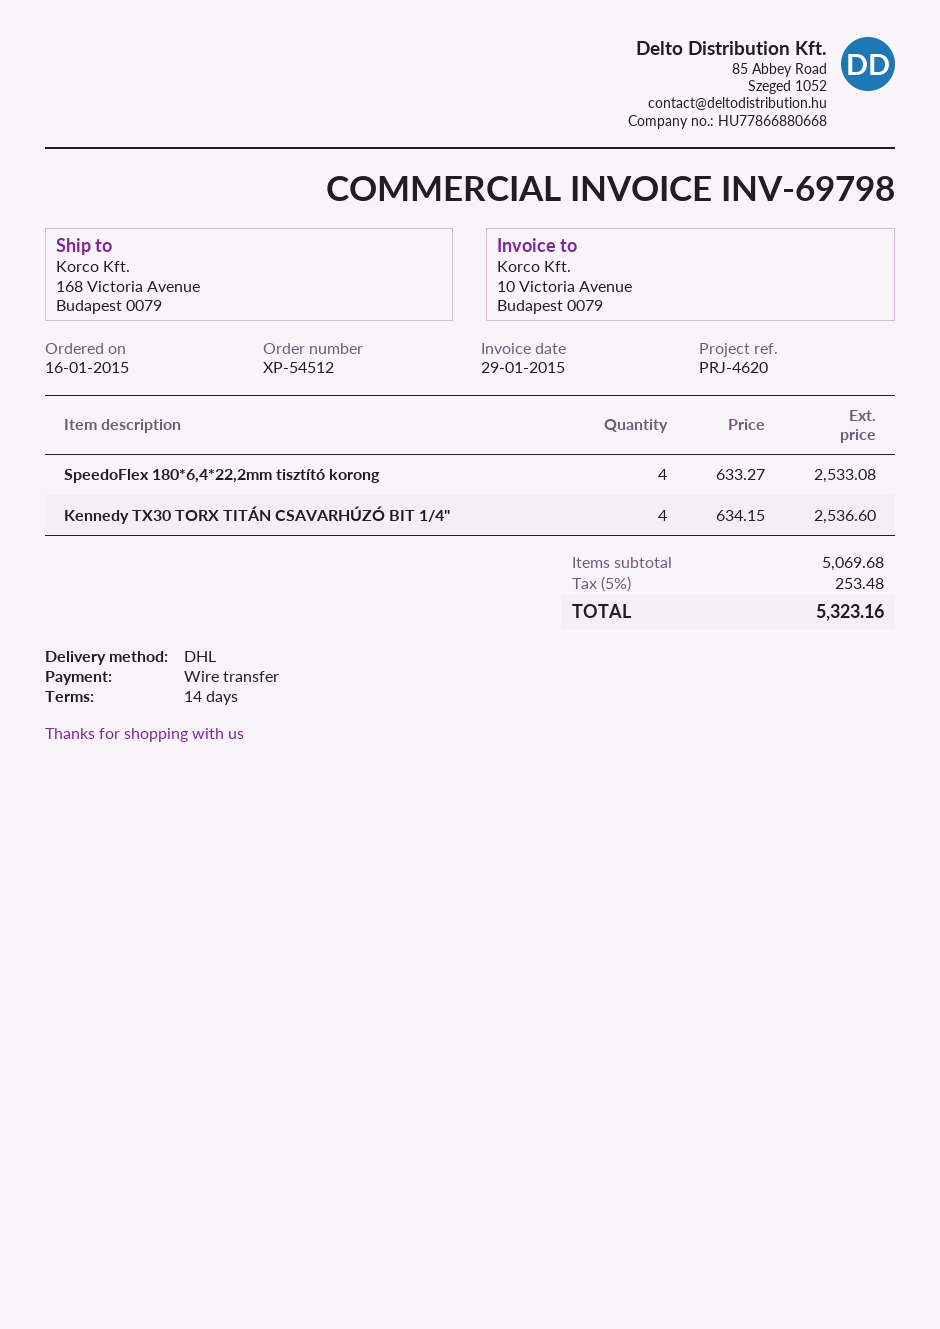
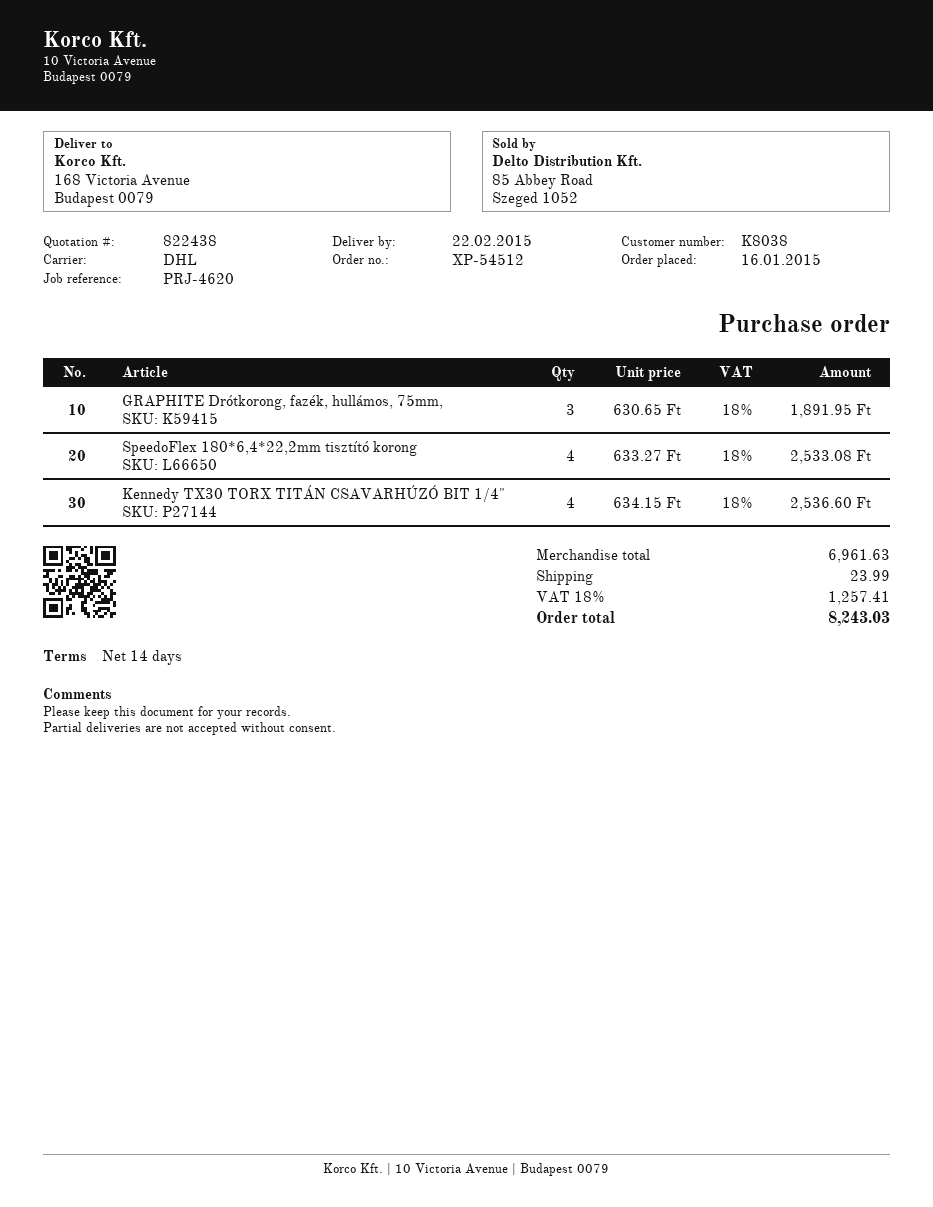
GRAPHITE Drótkorong, fazék, hullámos, 75mm,: none -> 3 x 630.65 = 1891.95
subtotal: 5069.68 -> 6961.63
shipping: none -> 23.99
tax: 5% = 253.48 -> 18% = 1257.41
total: 5323.16 -> 8243.03

